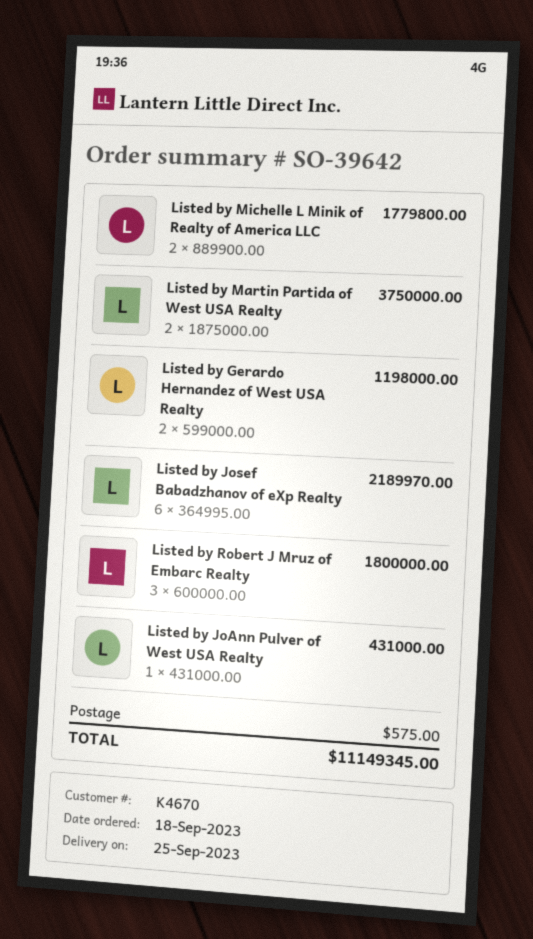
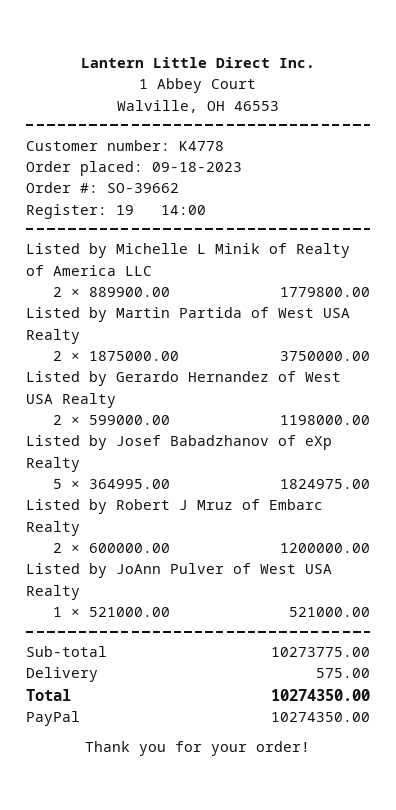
order number: SO-39642 -> SO-39662
customer number: K4670 -> K4778
Listed by Josef Babadzhanov of eXp Realty: 6 x 364995.00 = 2189970.00 -> 5 x 364995.00 = 1824975.00
Listed by Robert J Mruz of Embarc Realty: 3 x 600000.00 = 1800000.00 -> 2 x 600000.00 = 1200000.00
Listed by JoAnn Pulver of West USA Realty: 1 x 431000.00 = 431000.00 -> 1 x 521000.00 = 521000.00
total: 11149345.00 -> 10274350.00

